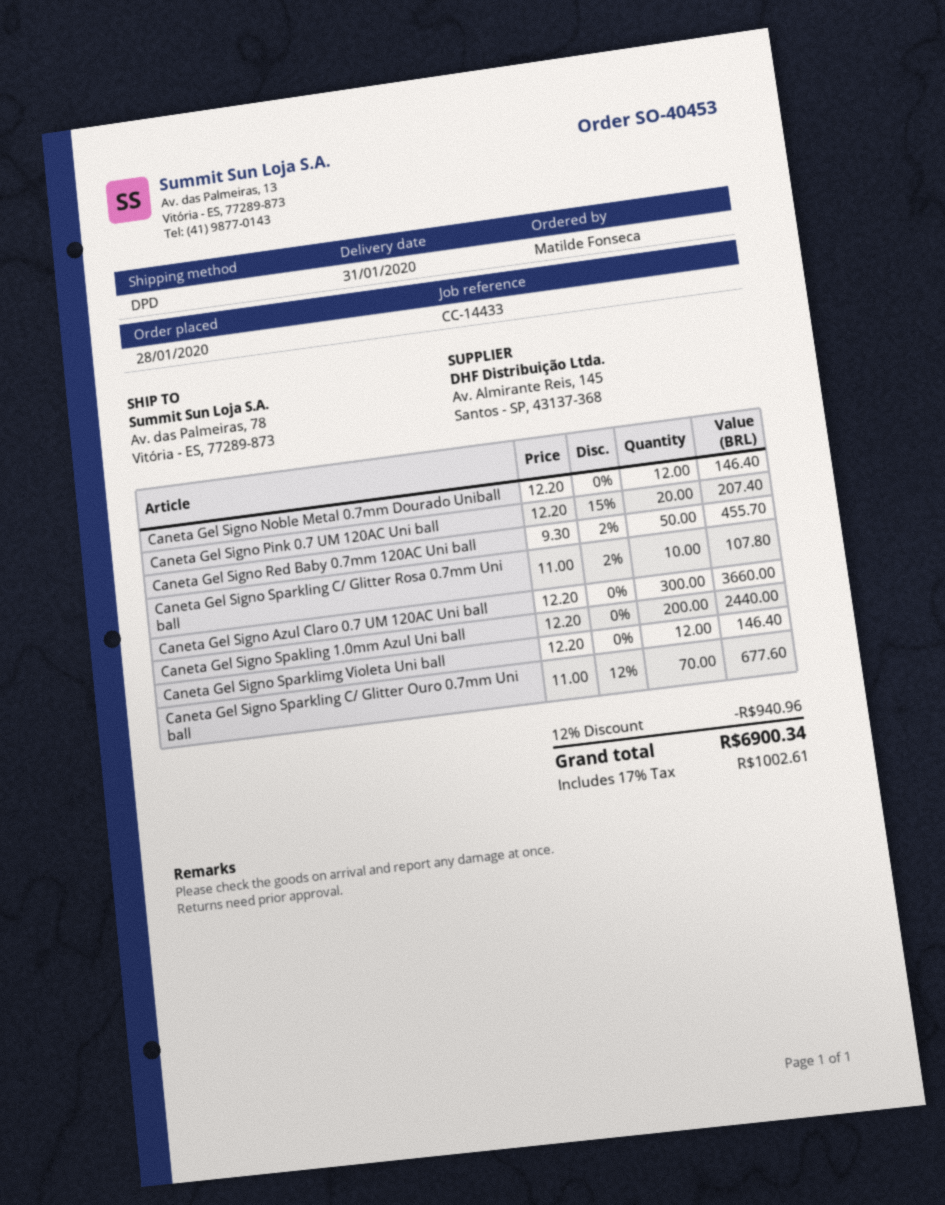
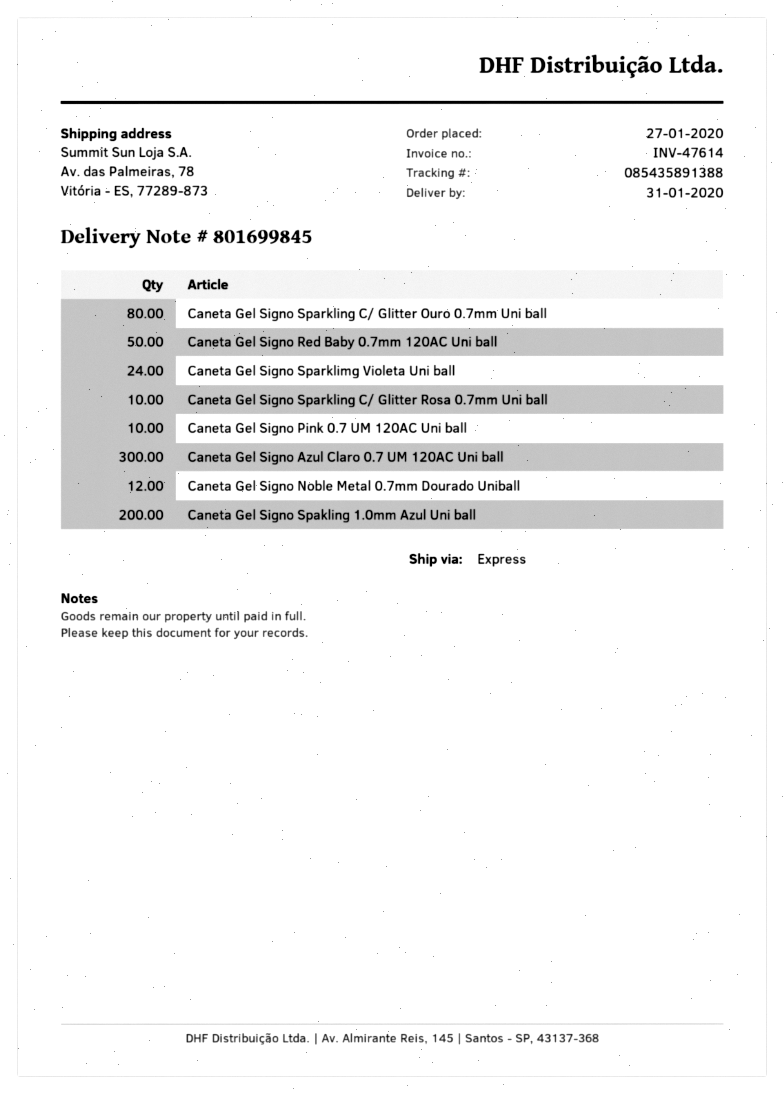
order date: 2020-01-28 -> 2020-01-27
shipping method: DPD -> express
Caneta Gel Signo Pink 0.7 UM 120AC Uni ball: 20 -> 10
Caneta Gel Signo Sparklimg Violeta Uni ball: 12 -> 24
Caneta Gel Signo Sparkling C/ Glitter Ouro 0.7mm Uni ball: 70 -> 80

